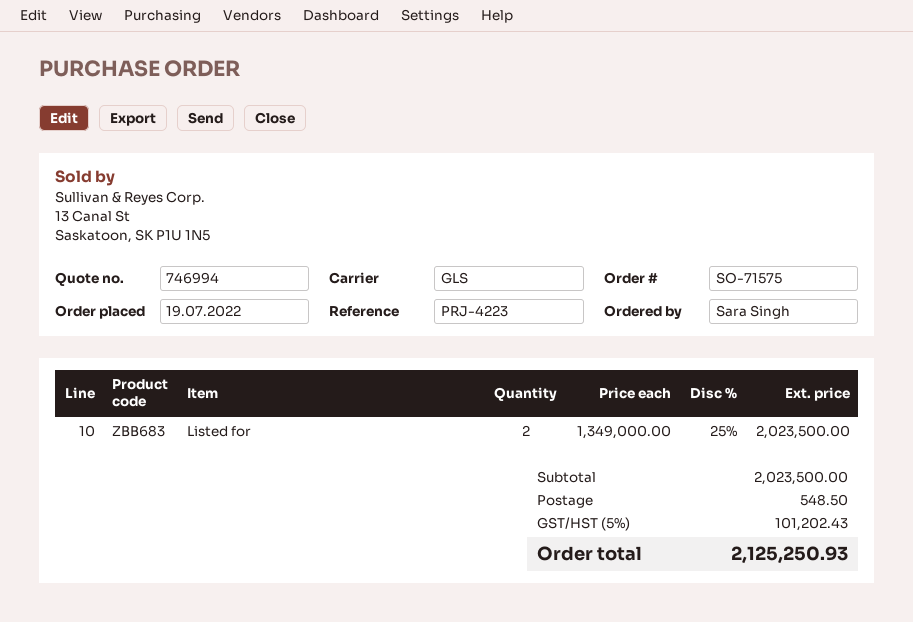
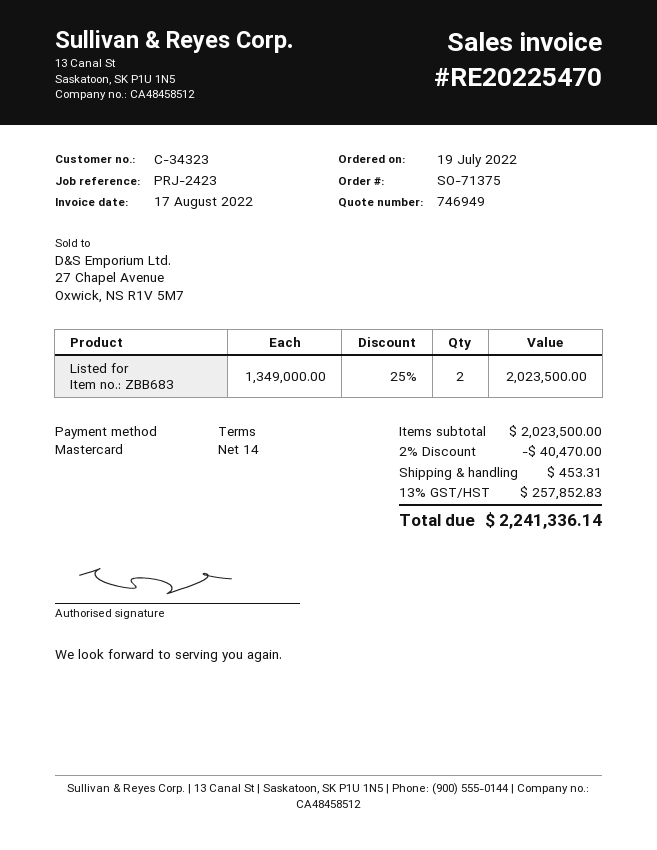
quote number: 746994 -> 746949
order number: SO-71575 -> SO-71375
reference: PRJ-4223 -> PRJ-2423
discount: none -> 2% = 40470.00
shipping: 548.50 -> 453.31
tax: 5% = 101202.43 -> 13% = 257852.83
total: 2125250.93 -> 2241336.14

